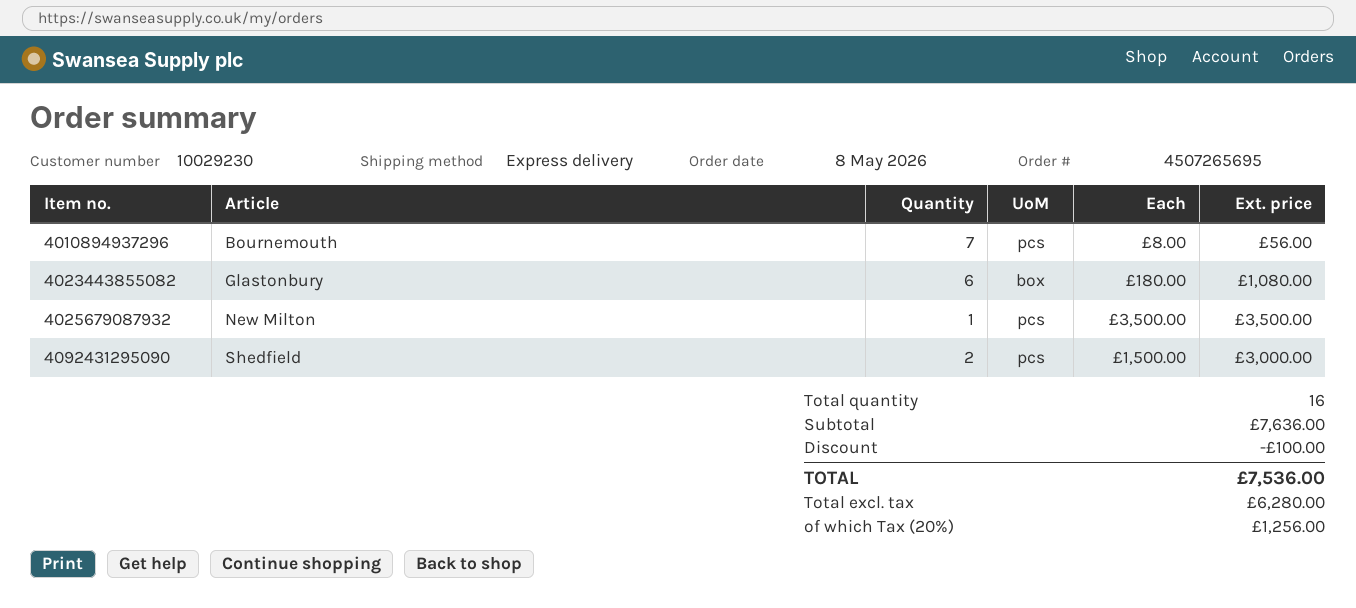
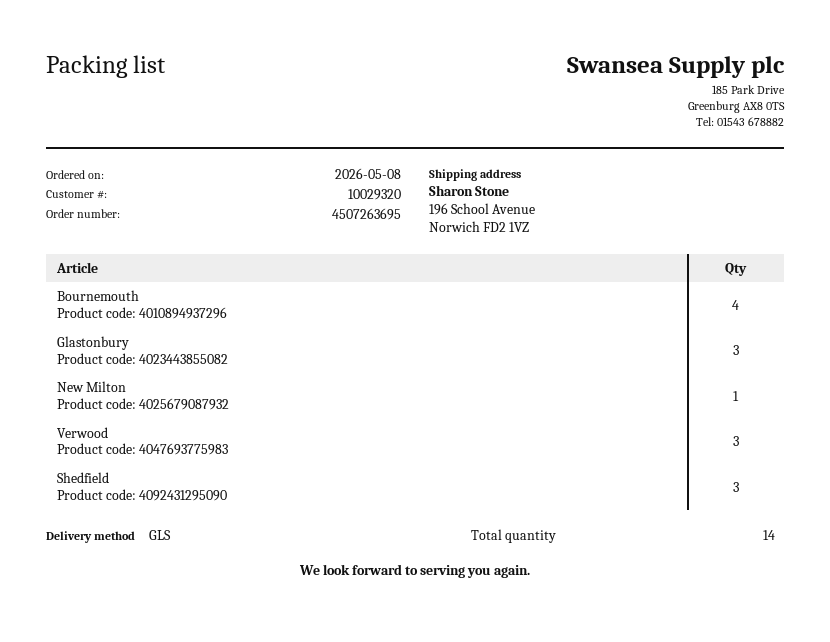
order number: 4507265695 -> 4507263695
customer number: 10029230 -> 10029320
shipping method: express -> GLS
Bournemouth: 7 -> 4
Glastonbury: 6 -> 3
Shedfield: 2 -> 3
Verwood: none -> 3
total quantity: 16 -> 14

